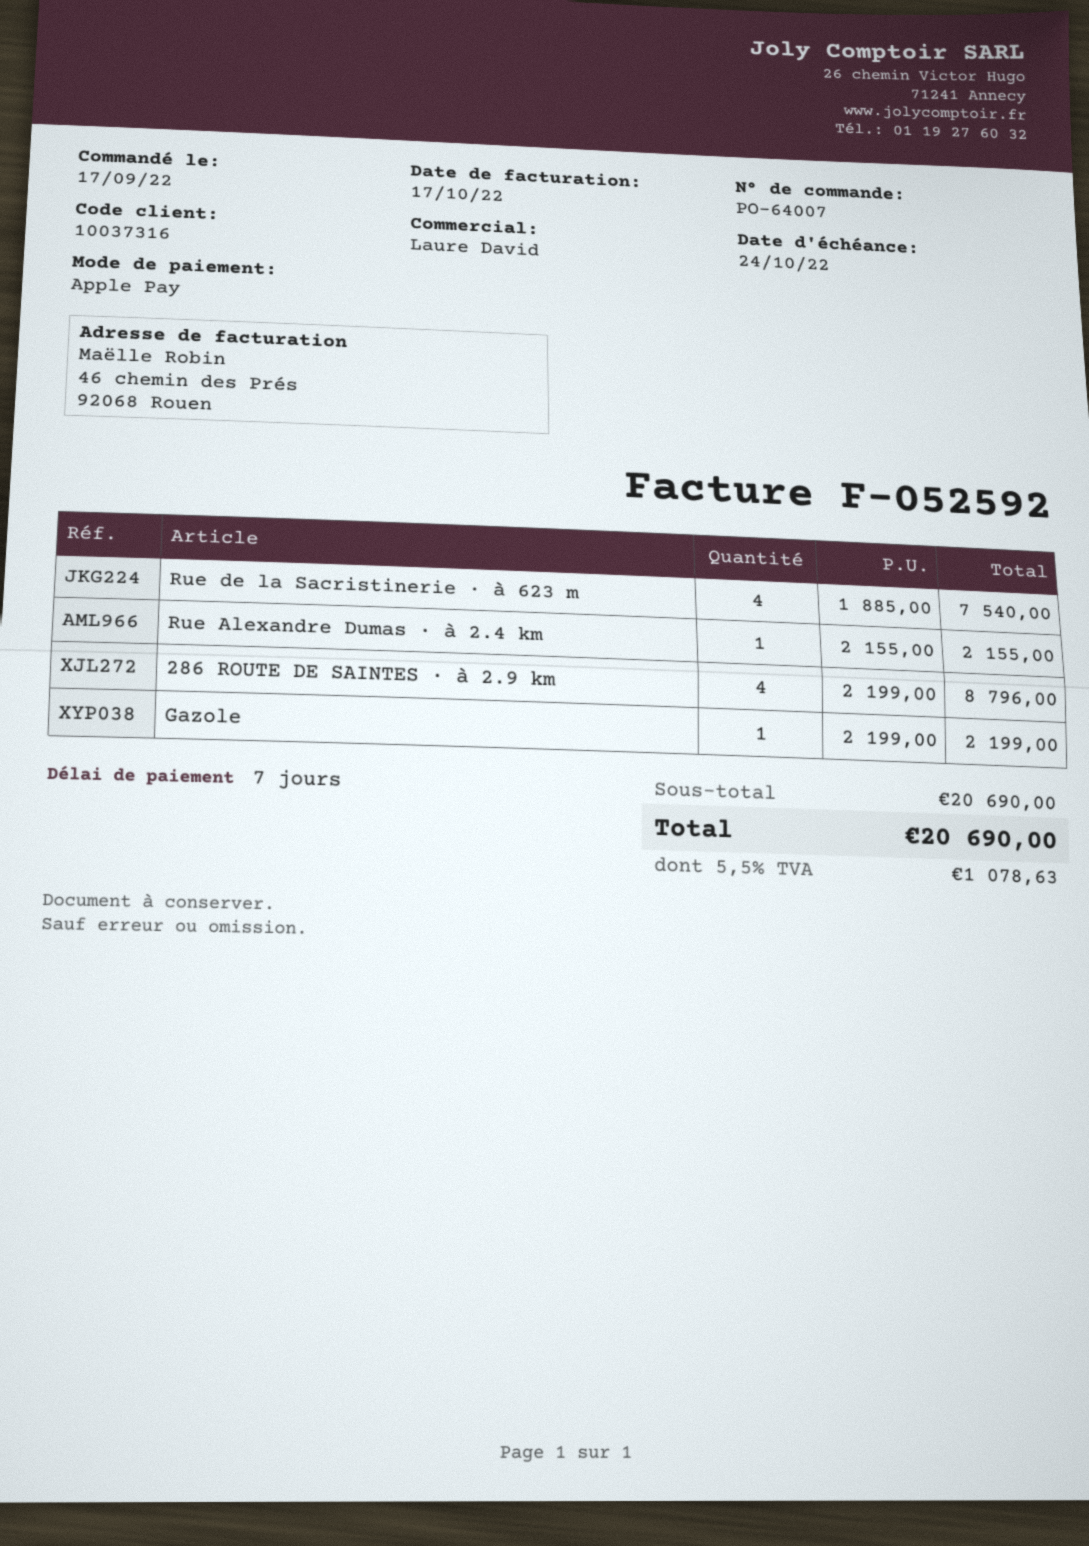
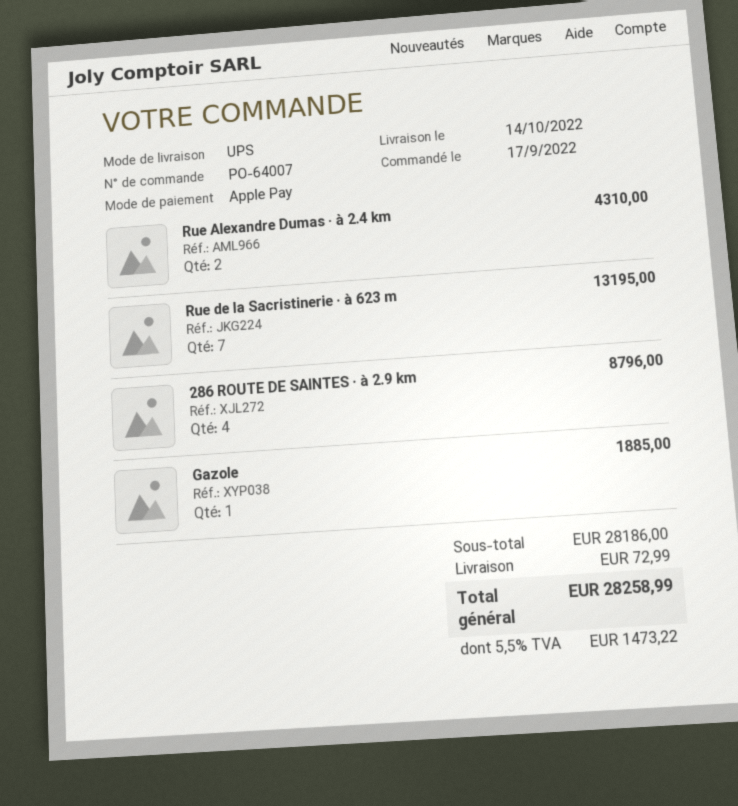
Rue de la Sacristinerie · à 623 m: 4 for 7540.00 -> 7 for 13195.00
Rue Alexandre Dumas · à 2.4 km: 1 for 2155.00 -> 2 for 4310.00
Gazole: 1 for 2199.00 -> 1 for 1885.00
subtotal: 20690.00 -> 28186.00
shipping: none -> 72.99
tax: 5.5% = 1078.63 -> 5.5% = 1473.22
total: 20690.00 -> 28258.99

